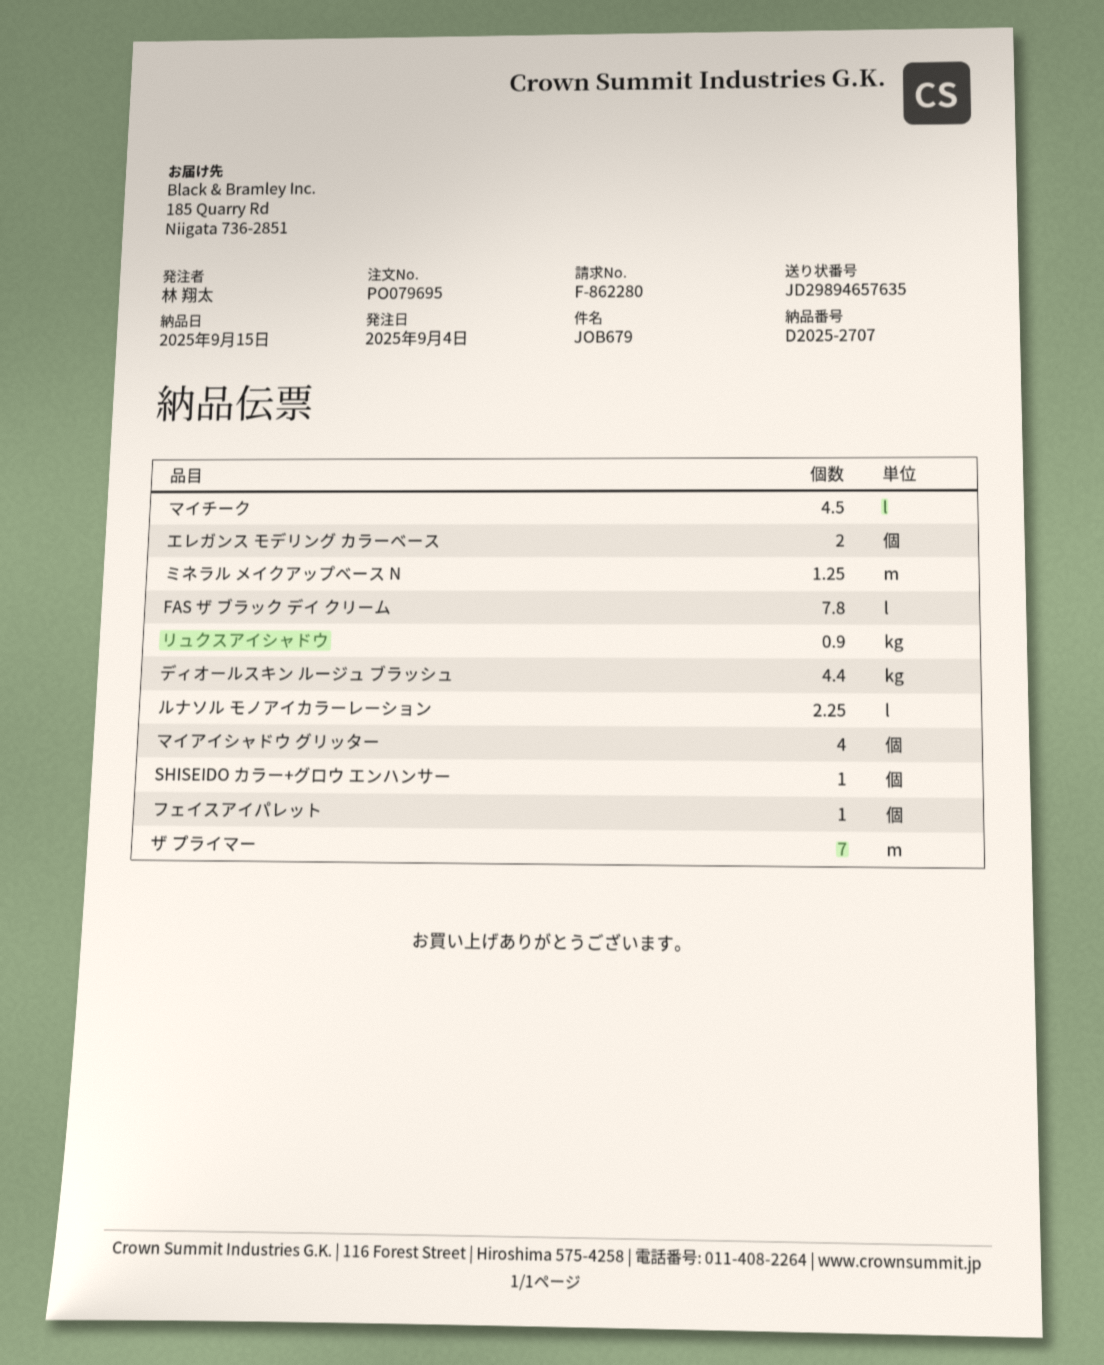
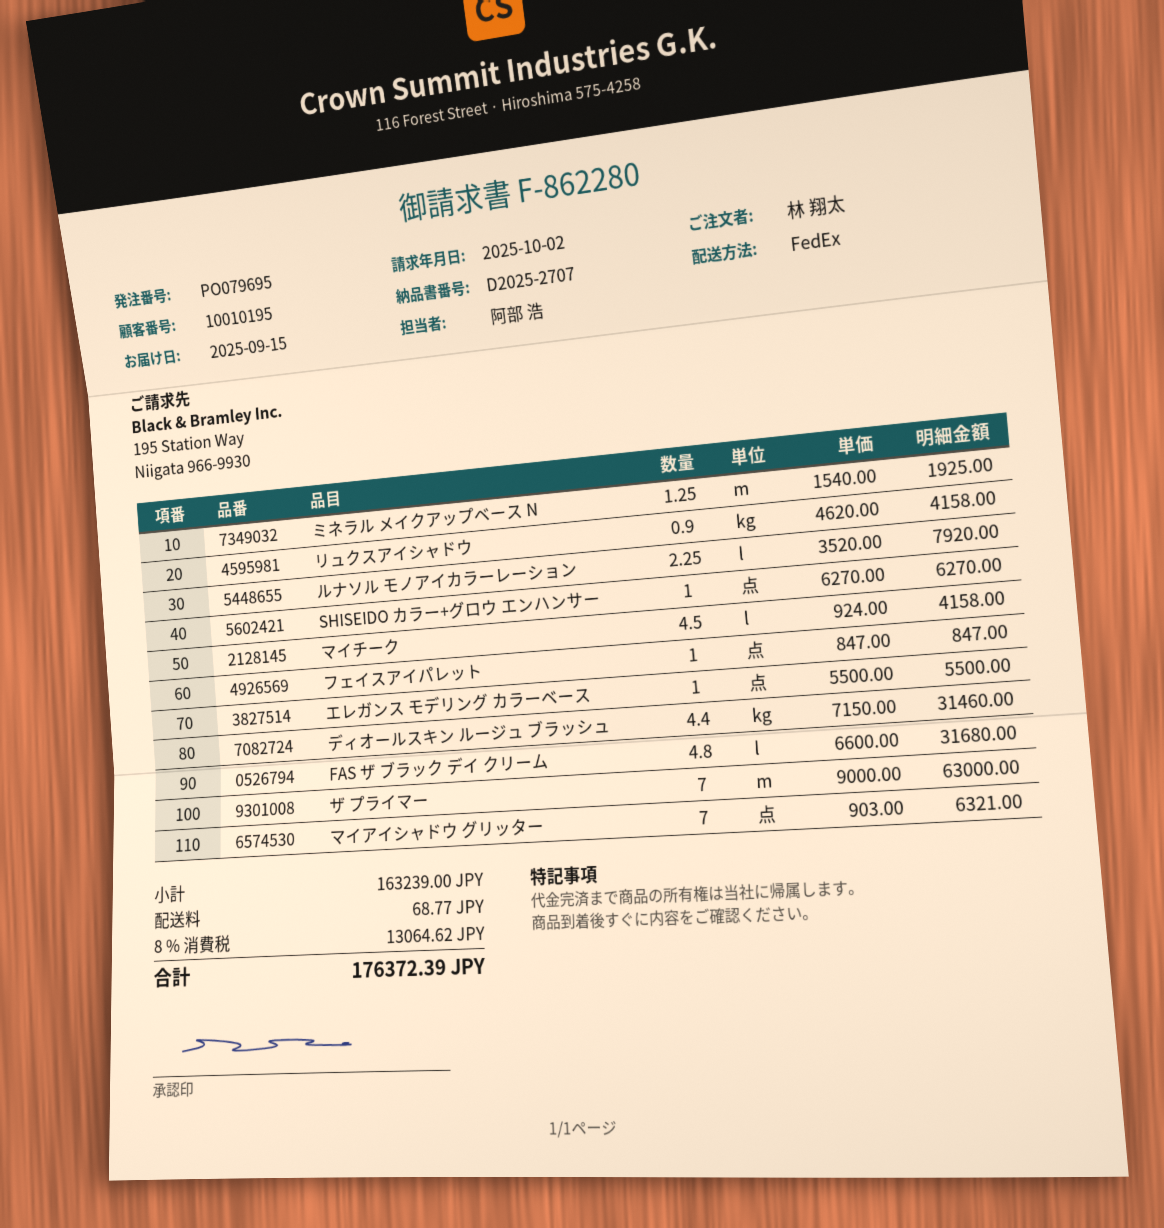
エレガンス モデリング カラーベース: 2 -> 1
FAS ザ ブラック デイ クリーム: 7.8 -> 4.8
マイアイシャドウ グリッター: 4 -> 7

